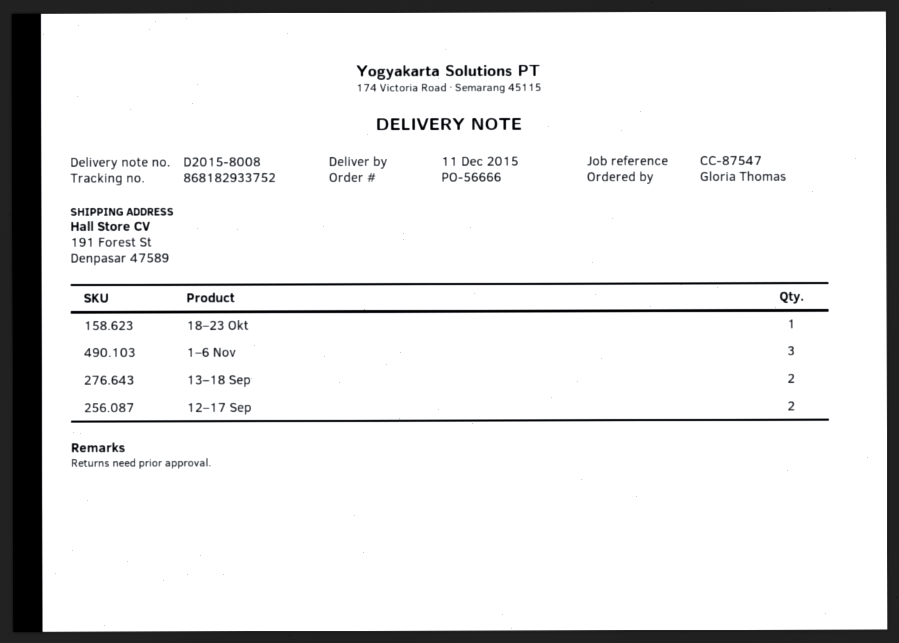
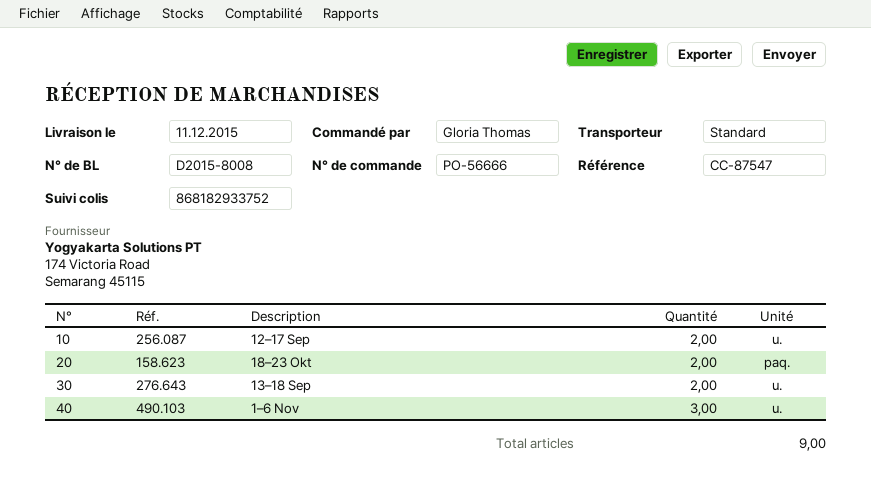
18–23 Okt: 1 -> 2

